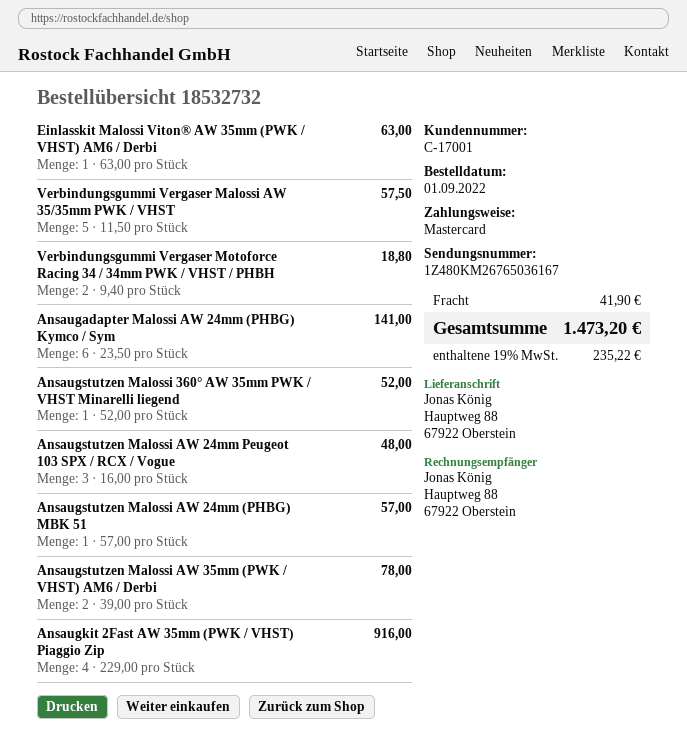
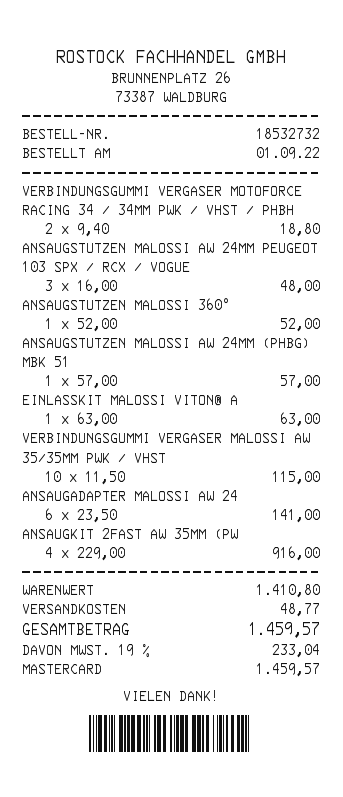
Verbindungsgummi Vergaser Malossi AW 35/35mm PWK / VHST: 5 x 11.50 = 57.50 -> 10 x 11.50 = 115.00
Ansaugstutzen Malossi AW 35mm (PWK / VHST) AM6 / Derbi: 2 x 39.00 = 78.00 -> none
shipping: 41.90 -> 48.77
tax: 19% = 235.22 -> 19% = 233.04
total: 1473.20 -> 1459.57

